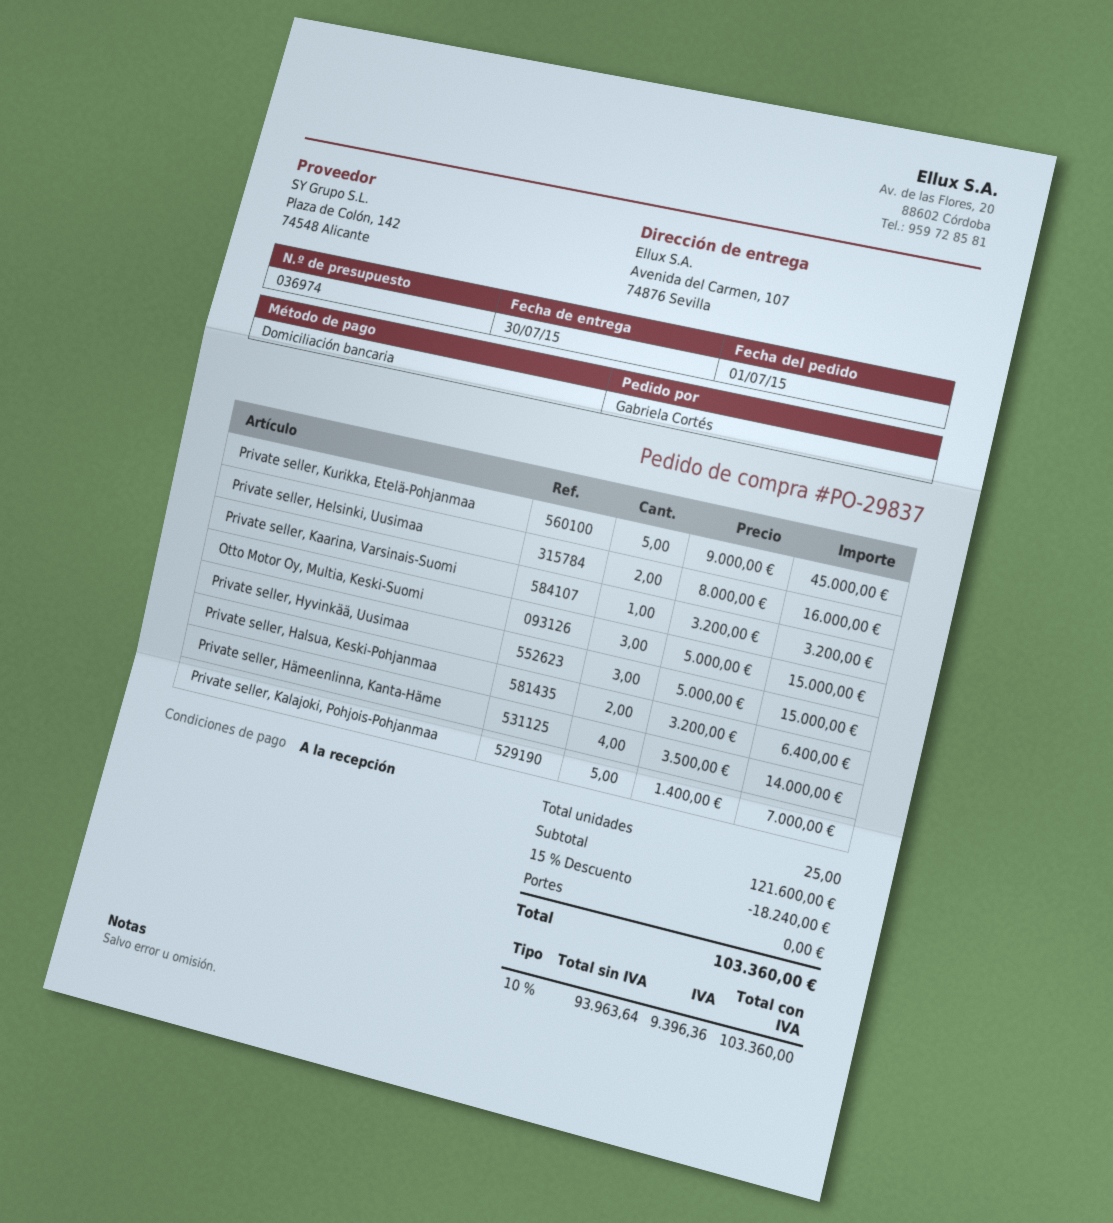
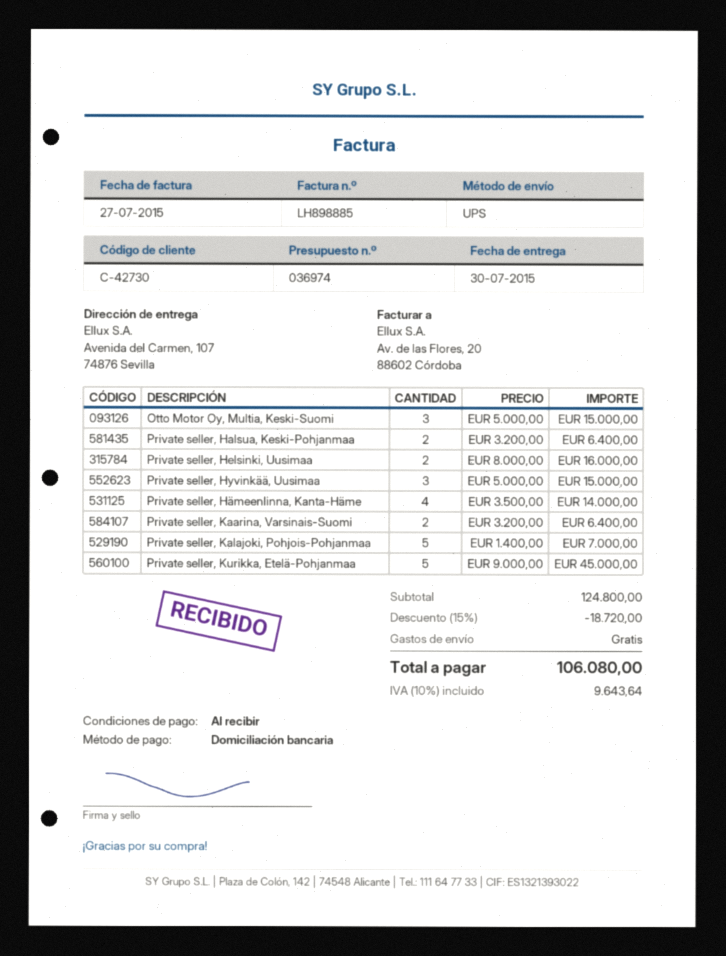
Private seller, Kaarina, Varsinais-Suomi: 1 x 3200.00 = 3200.00 -> 2 x 3200.00 = 6400.00
subtotal: 121600.00 -> 124800.00
discount: 15% = 18240.00 -> 15% = 18720.00
tax: 10% = 9396.36 -> 10% = 9643.64
total: 103360.00 -> 106080.00

